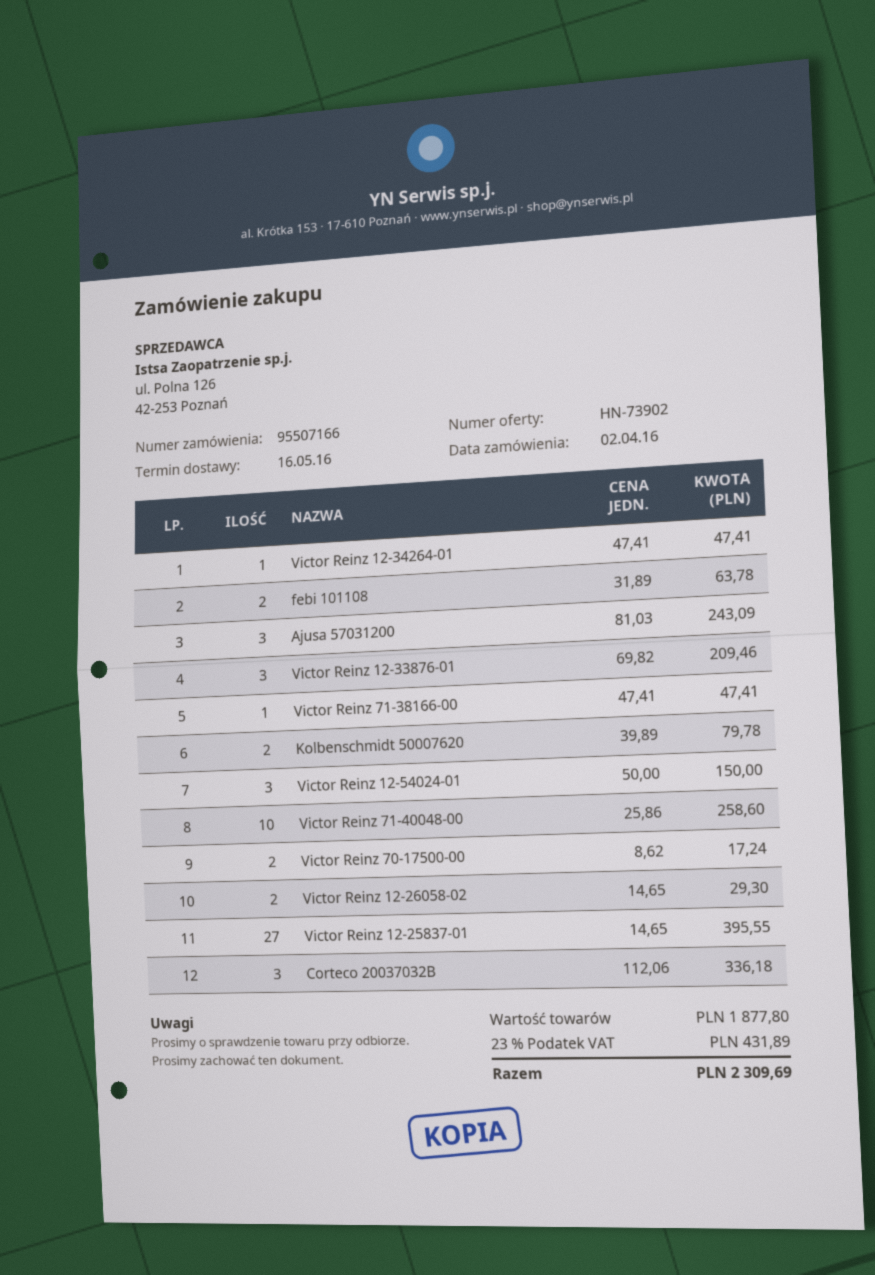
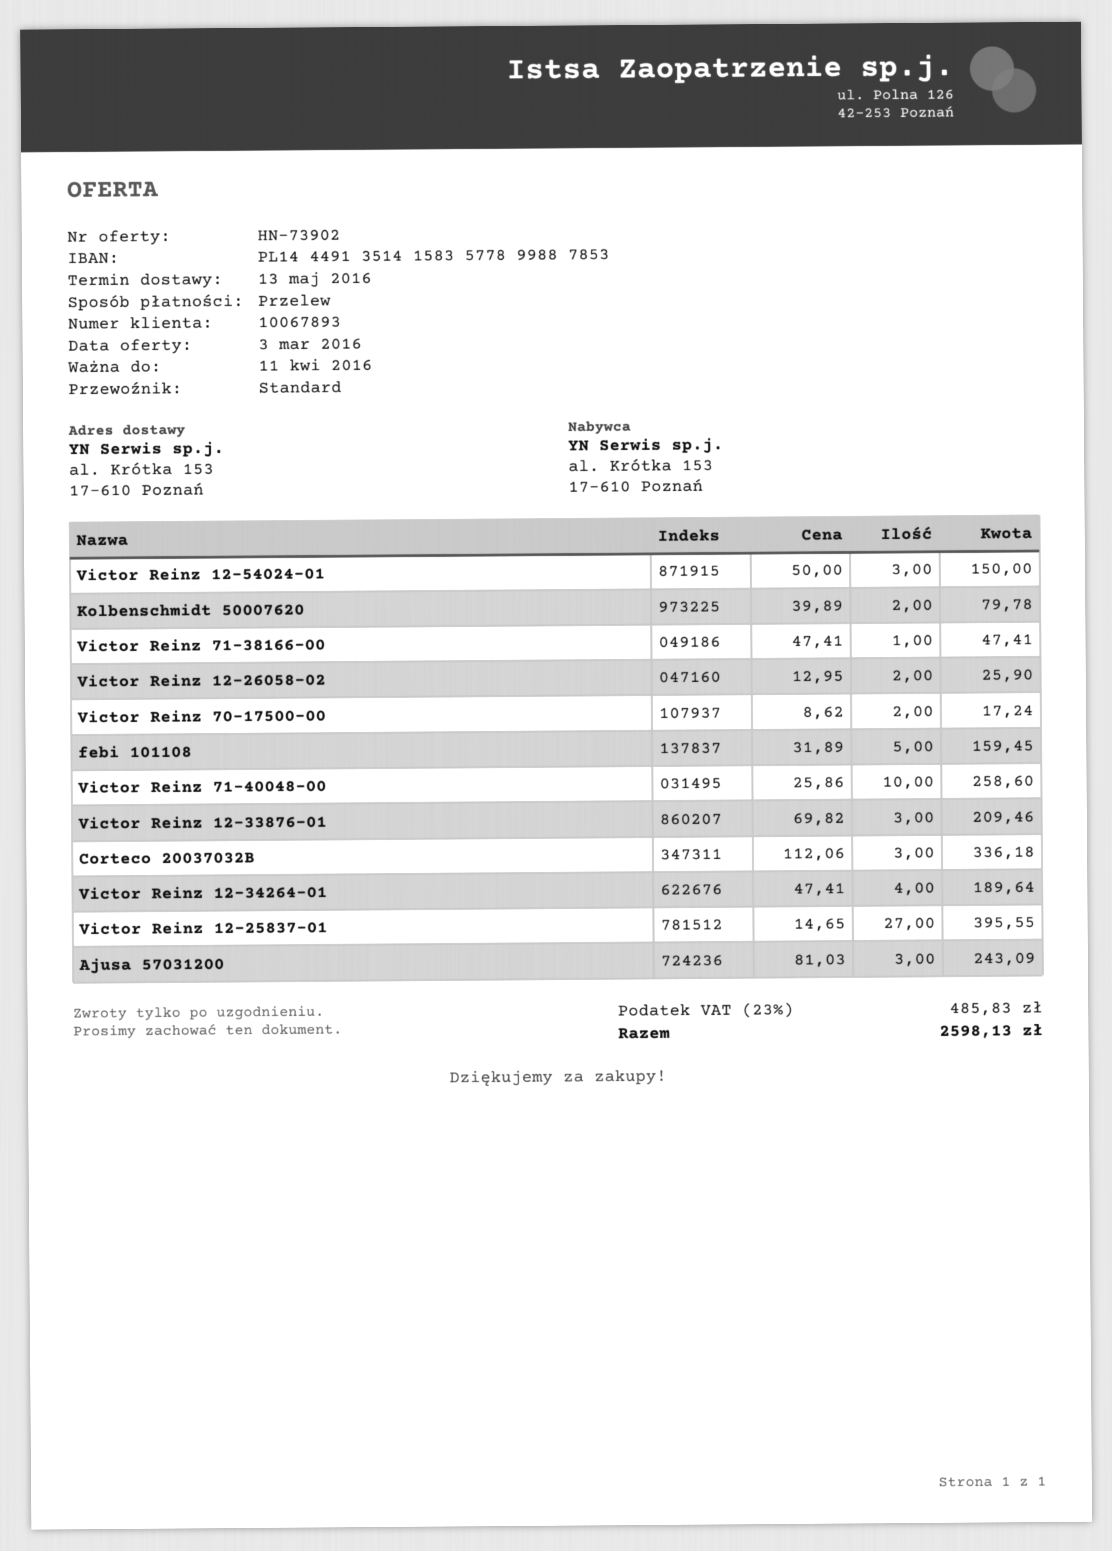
delivery date: 2016-05-16 -> 2016-05-13
Victor Reinz 12-34264-01: 1 x 47.41 = 47.41 -> 4 x 47.41 = 189.64
febi 101108: 2 x 31.89 = 63.78 -> 5 x 31.89 = 159.45
Victor Reinz 12-26058-02: 2 x 14.65 = 29.30 -> 2 x 12.95 = 25.90
tax: 23% = 431.89 -> 23% = 485.83
total: 2309.69 -> 2598.13

